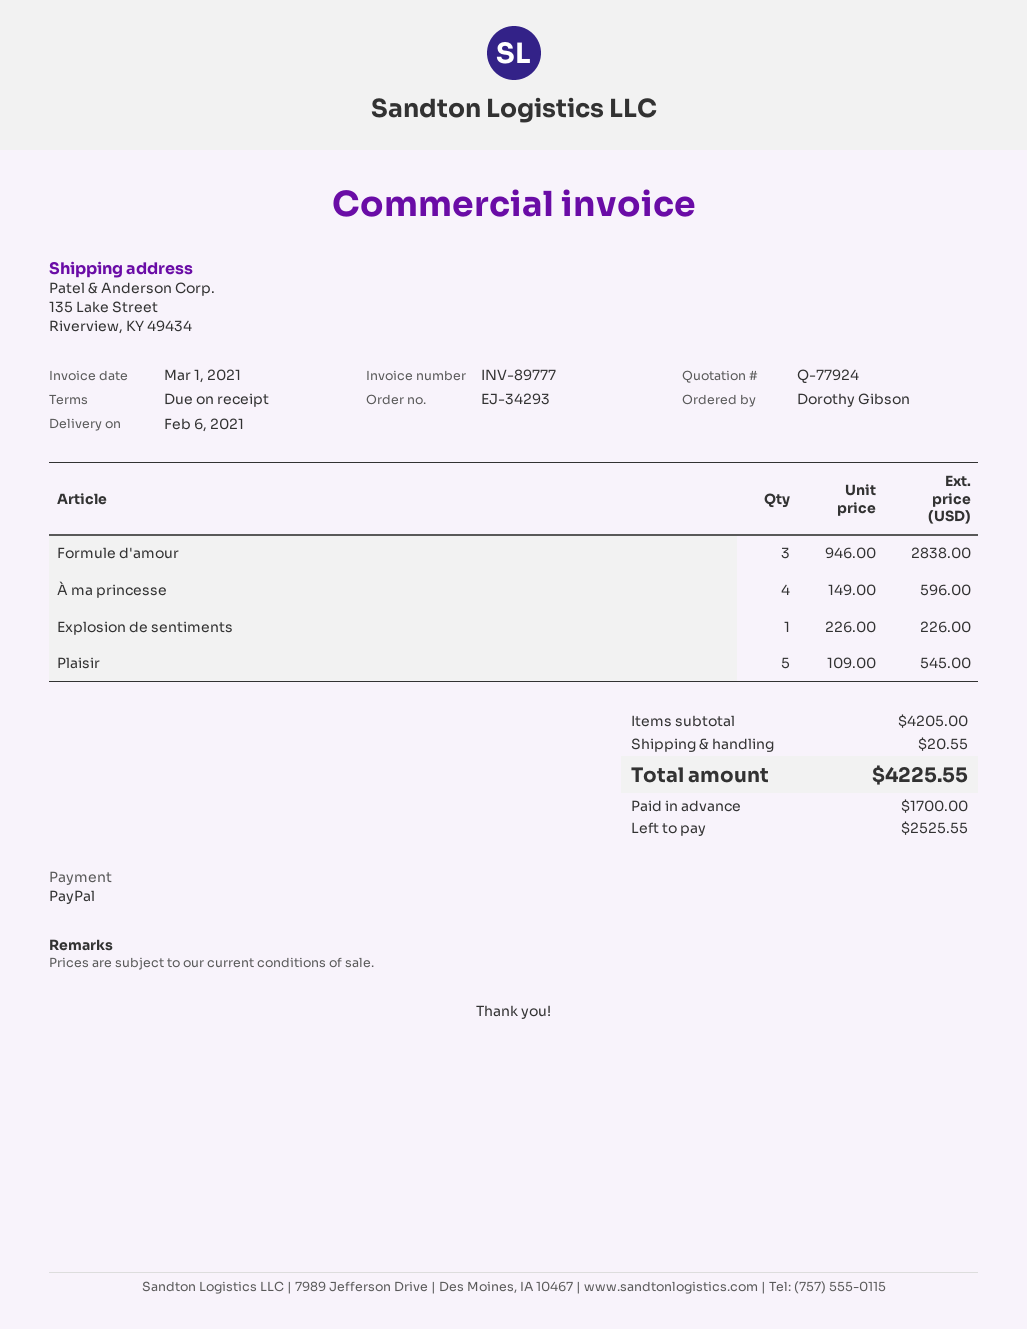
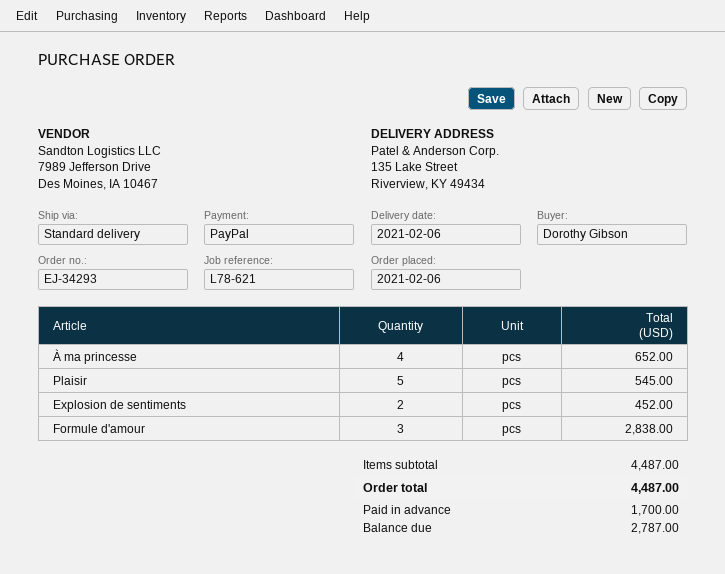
À ma princesse: 4 for 596.00 -> 4 for 652.00
Explosion de sentiments: 1 for 226.00 -> 2 for 452.00
subtotal: 4205.00 -> 4487.00
shipping: 20.55 -> none
total: 4225.55 -> 4487.00
balance: 2525.55 -> 2787.00

